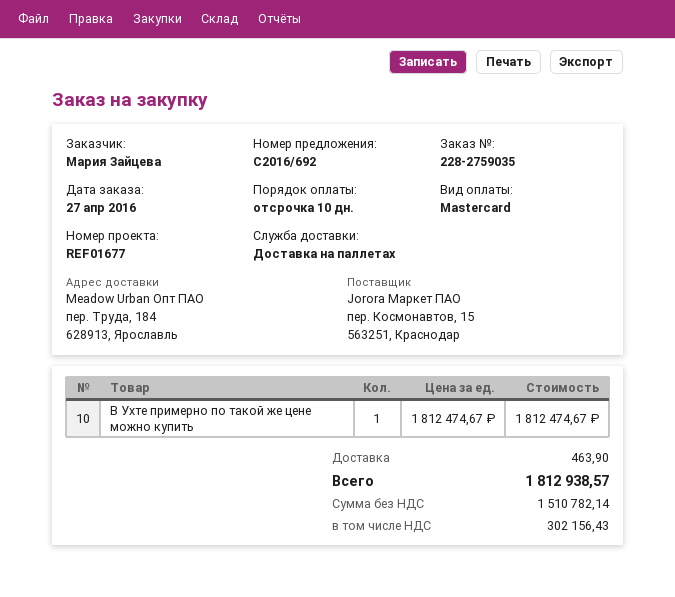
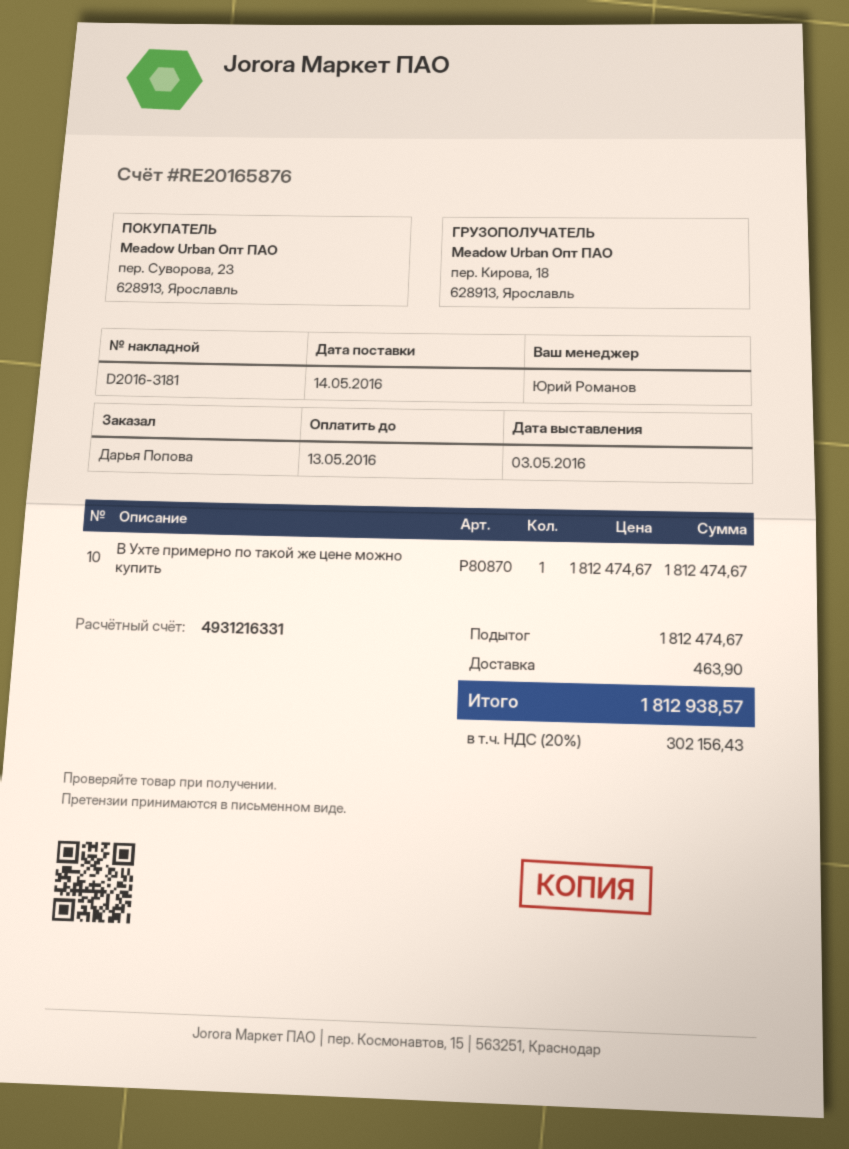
ordered by: Мария Зайцева -> Дарья Попова
ship to: пер. Труда, 184, 628913, Ярославль -> пер. Кирова, 18, 628913, Ярославль

